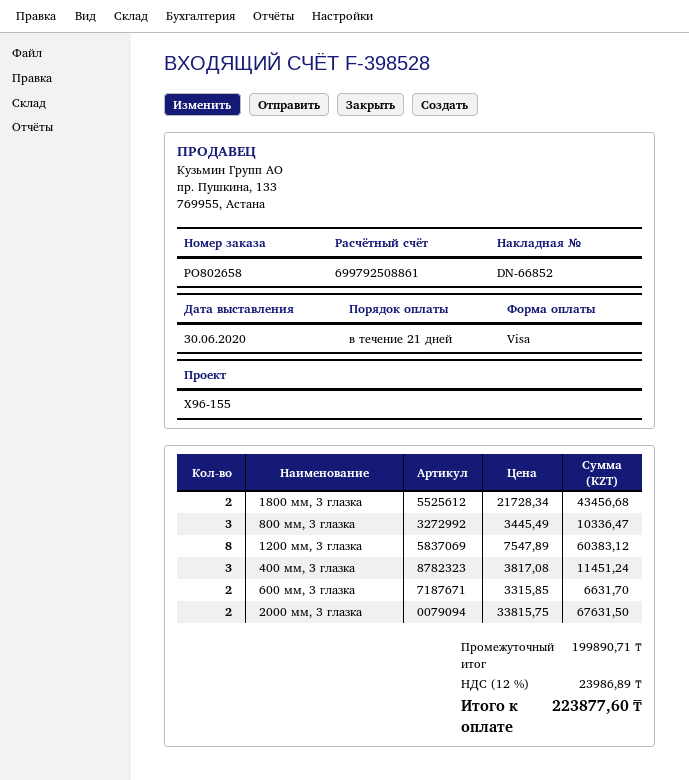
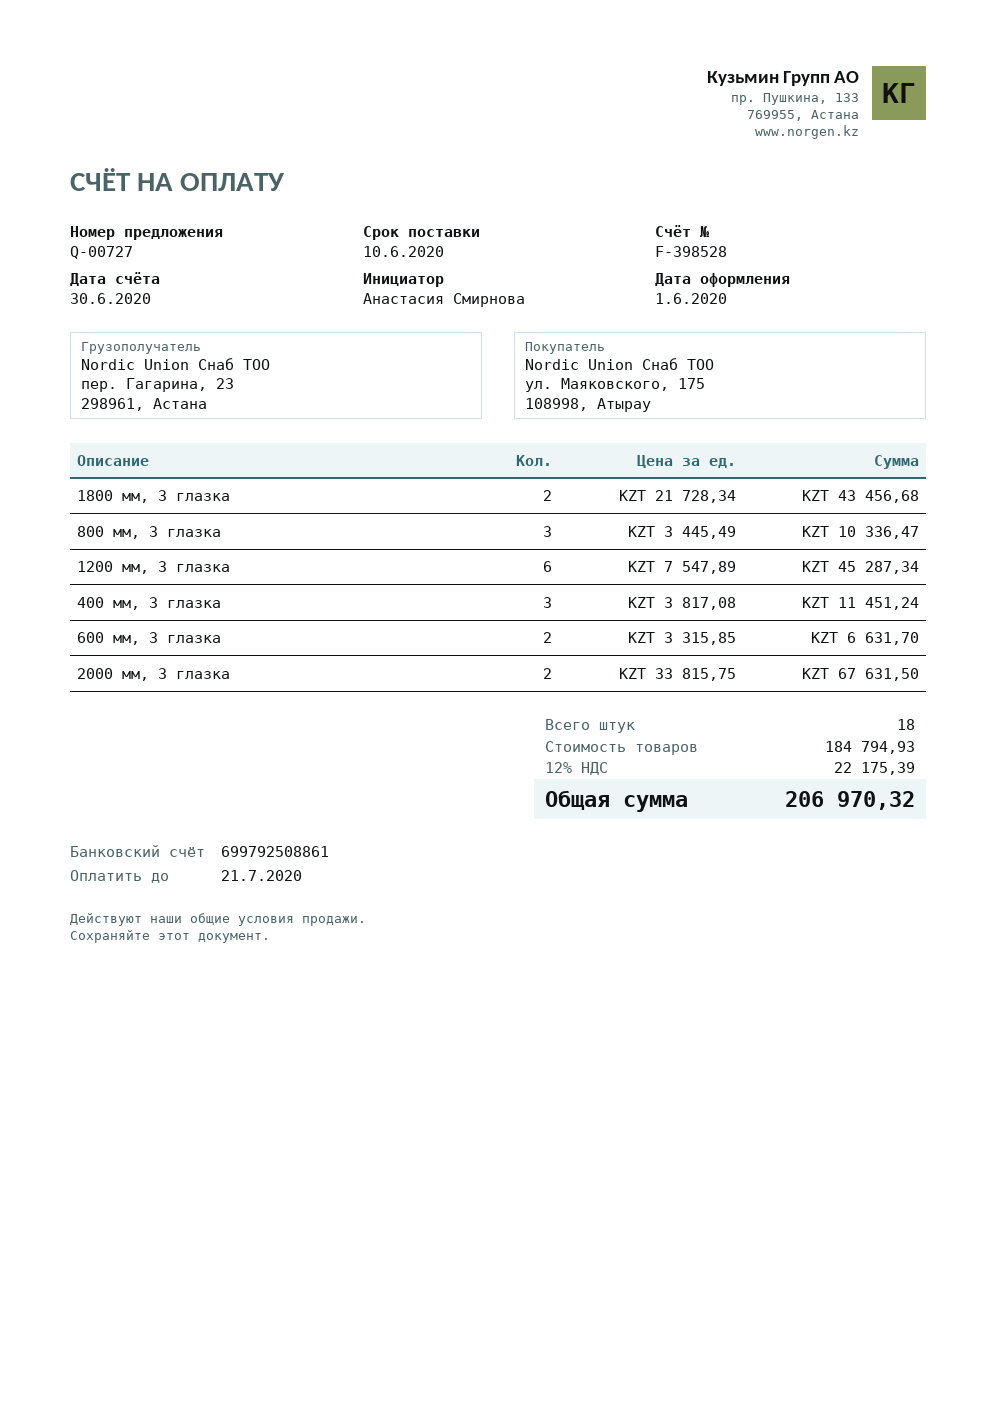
1200 мм, 3 глазка: 8 x 7547.89 = 60383.12 -> 6 x 7547.89 = 45287.34
subtotal: 199890.71 -> 184794.93
tax: 12% = 23986.89 -> 12% = 22175.39
total: 223877.60 -> 206970.32

